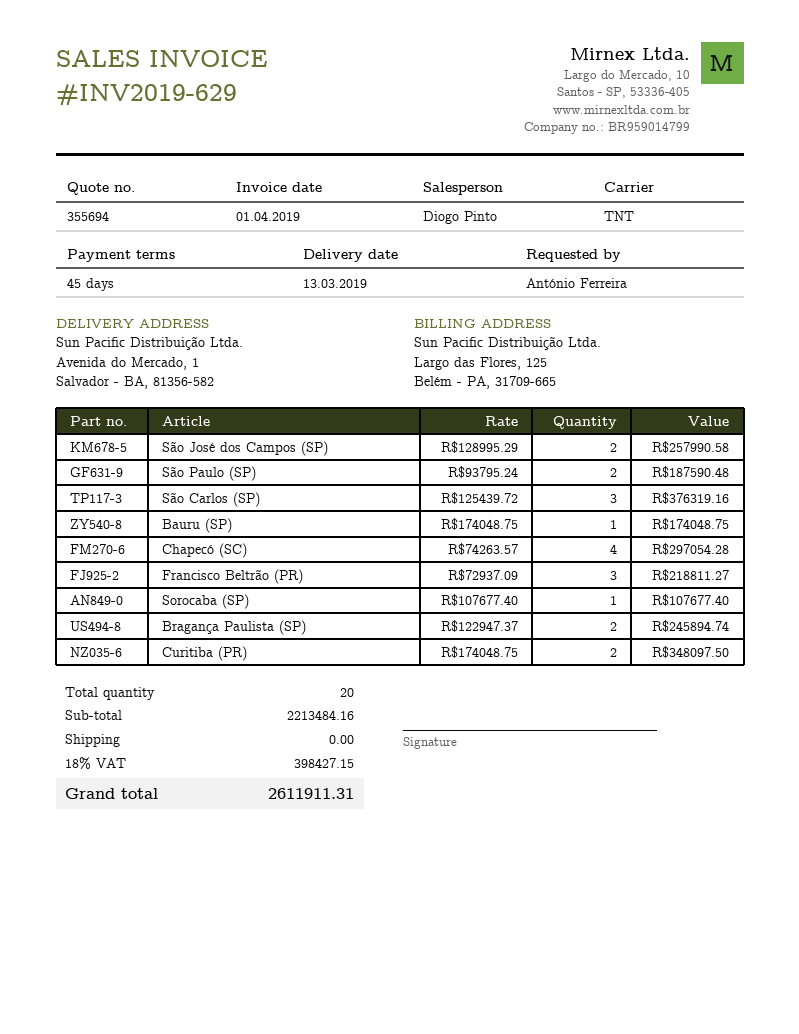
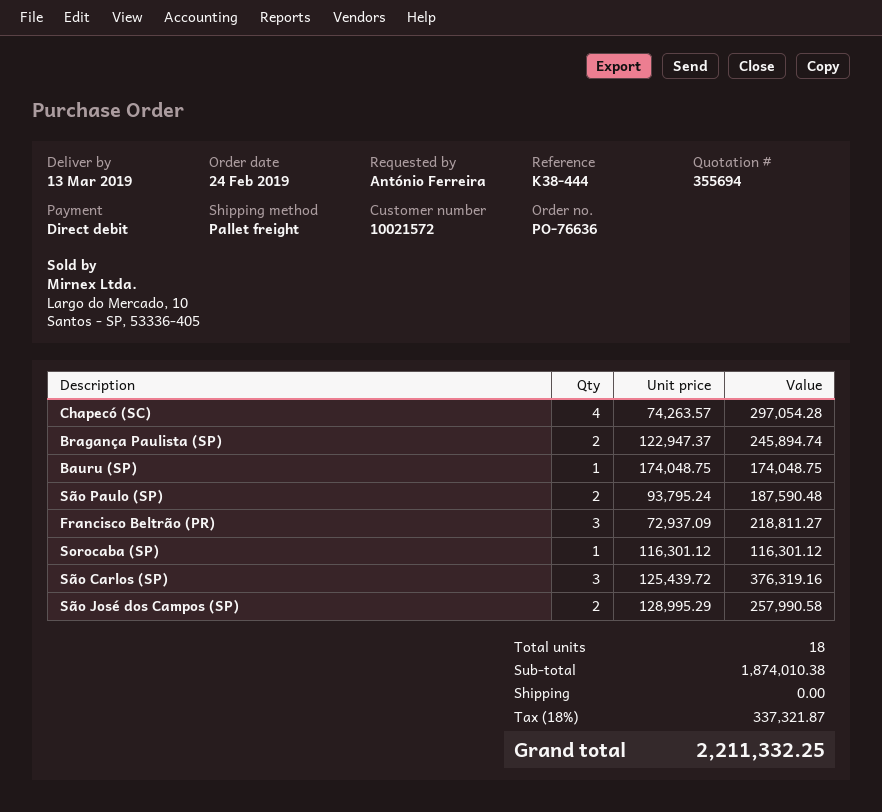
shipping method: TNT -> pallet freight
Sorocaba (SP): 1 x 107677.40 = 107677.40 -> 1 x 116301.12 = 116301.12
Curitiba (PR): 2 x 174048.75 = 348097.50 -> none
total quantity: 20 -> 18
subtotal: 2213484.16 -> 1874010.38
tax: 18% = 398427.15 -> 18% = 337321.87
total: 2611911.31 -> 2211332.25

